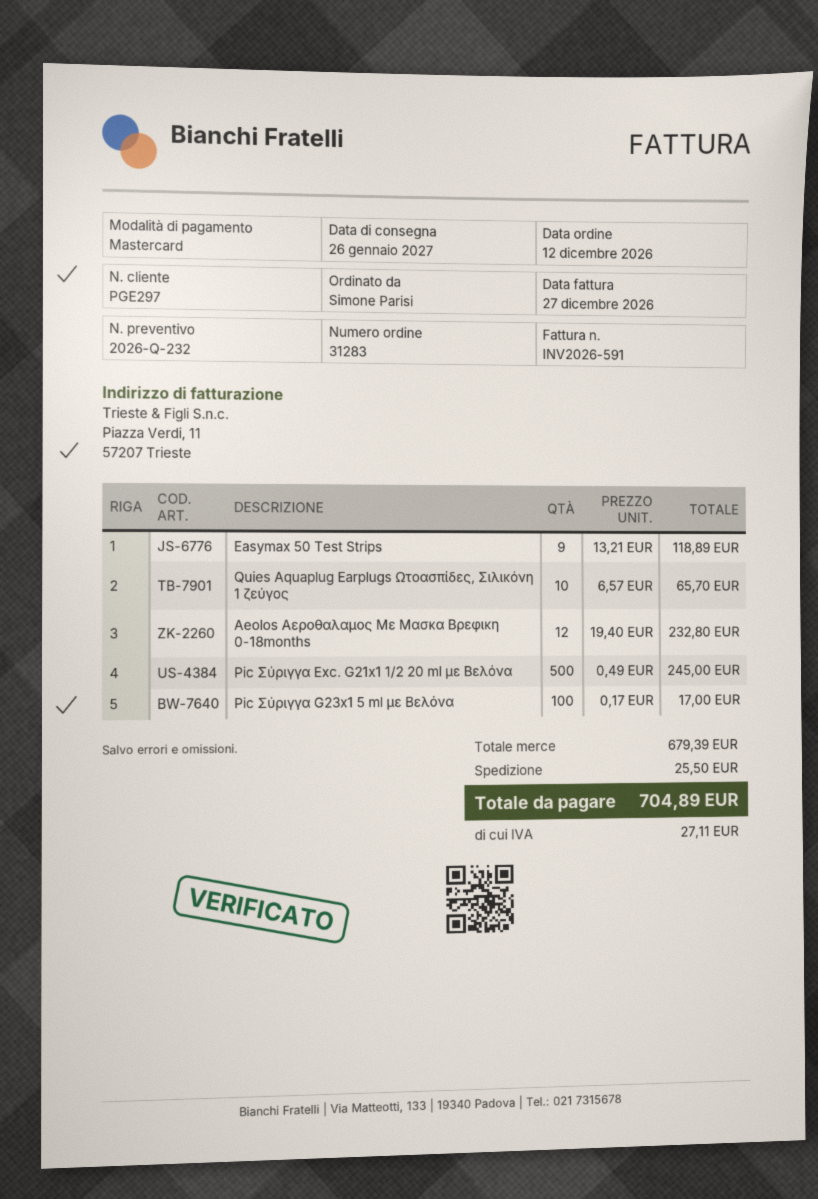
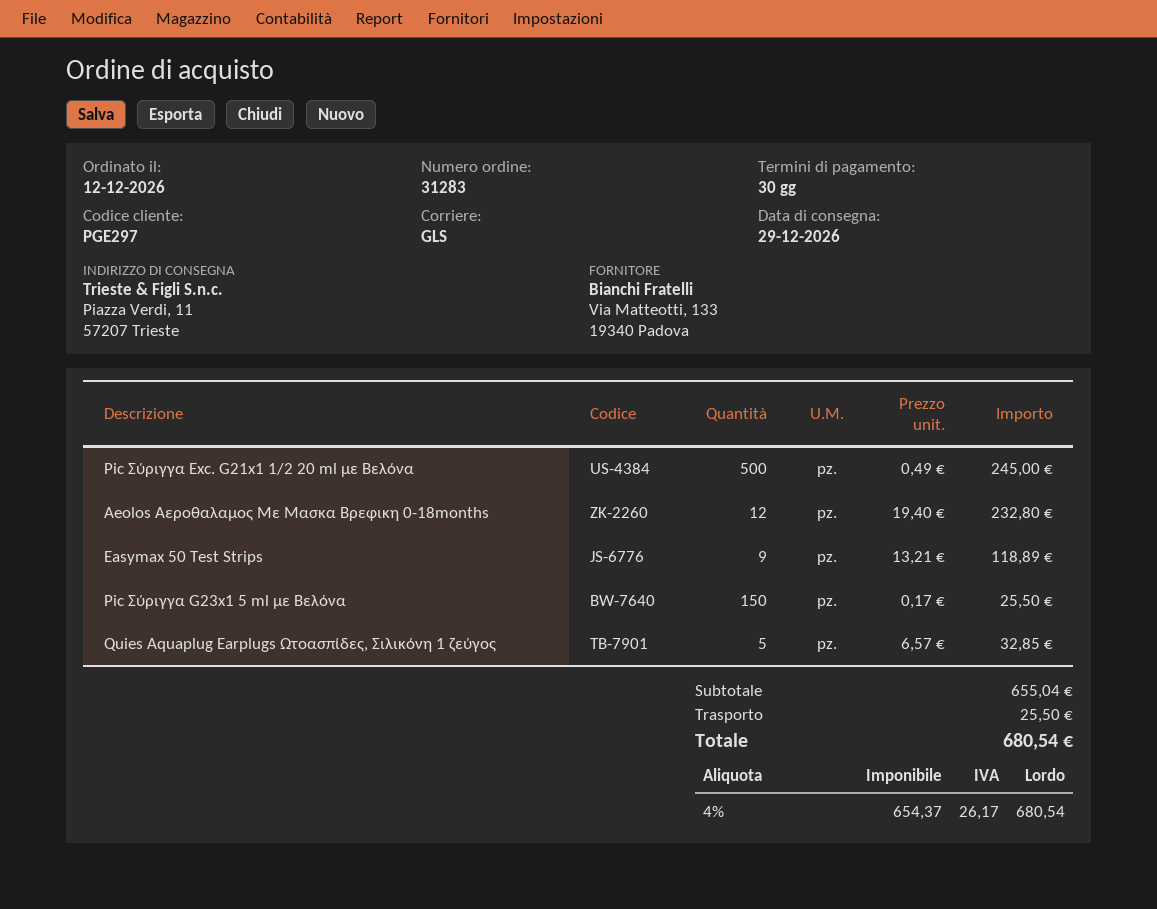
delivery date: 2027-01-26 -> 2026-12-29
Quies Aquaplug Earplugs Ωτοασπίδες, Σιλικόνη 1 ζεύγος: 10 x 6.57 = 65.70 -> 5 x 6.57 = 32.85
Pic Σύριγγα G23x1 5 ml με Βελόνα: 100 x 0.17 = 17.00 -> 150 x 0.17 = 25.50
subtotal: 679.39 -> 655.04
tax: 27.11 -> 26.17
total: 704.89 -> 680.54

